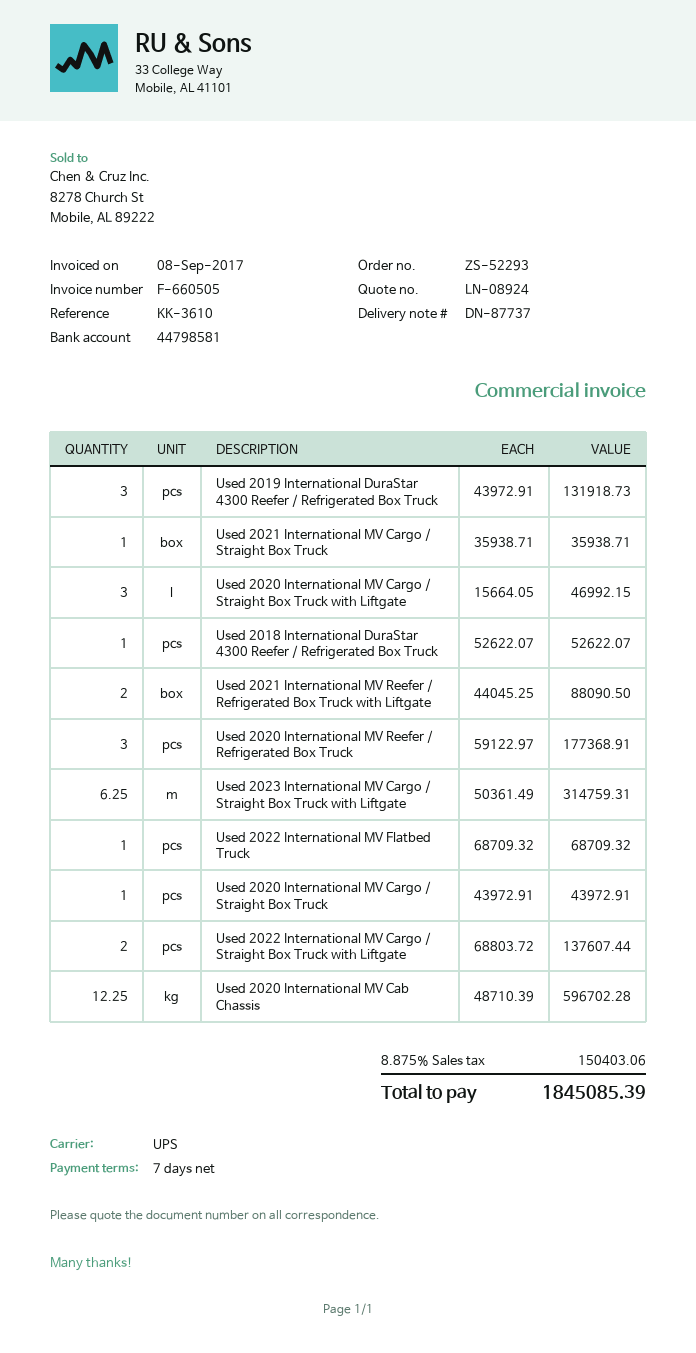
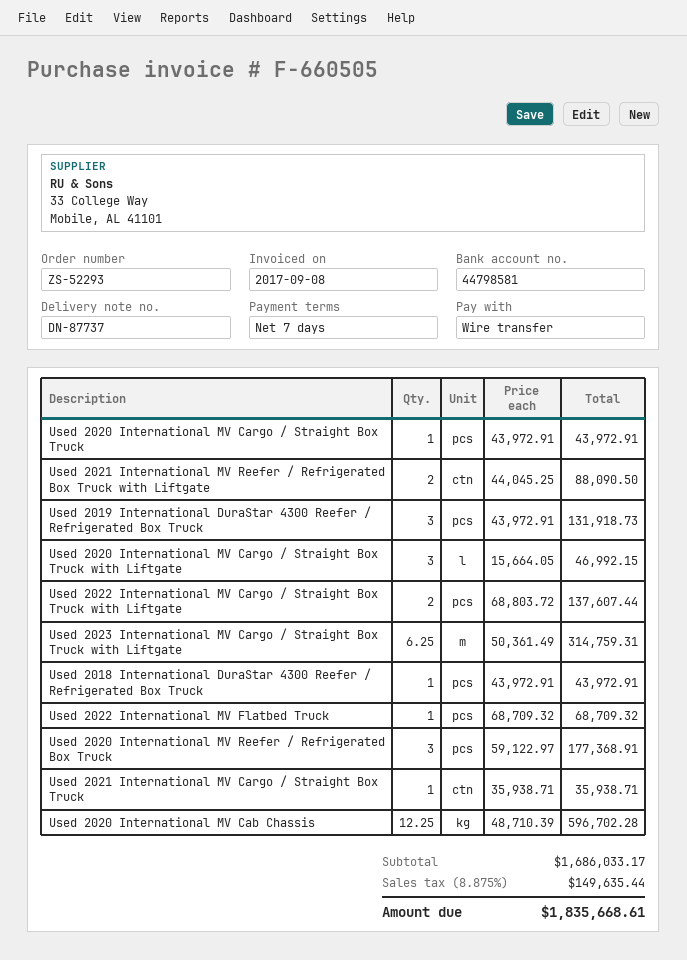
Used 2018 International DuraStar 4300 Reefer / Refrigerated Box Truck: 1 x 52622.07 = 52622.07 -> 1 x 43972.91 = 43972.91
tax: 8.875% = 150403.06 -> 8.875% = 149635.44
total: 1845085.39 -> 1835668.61

